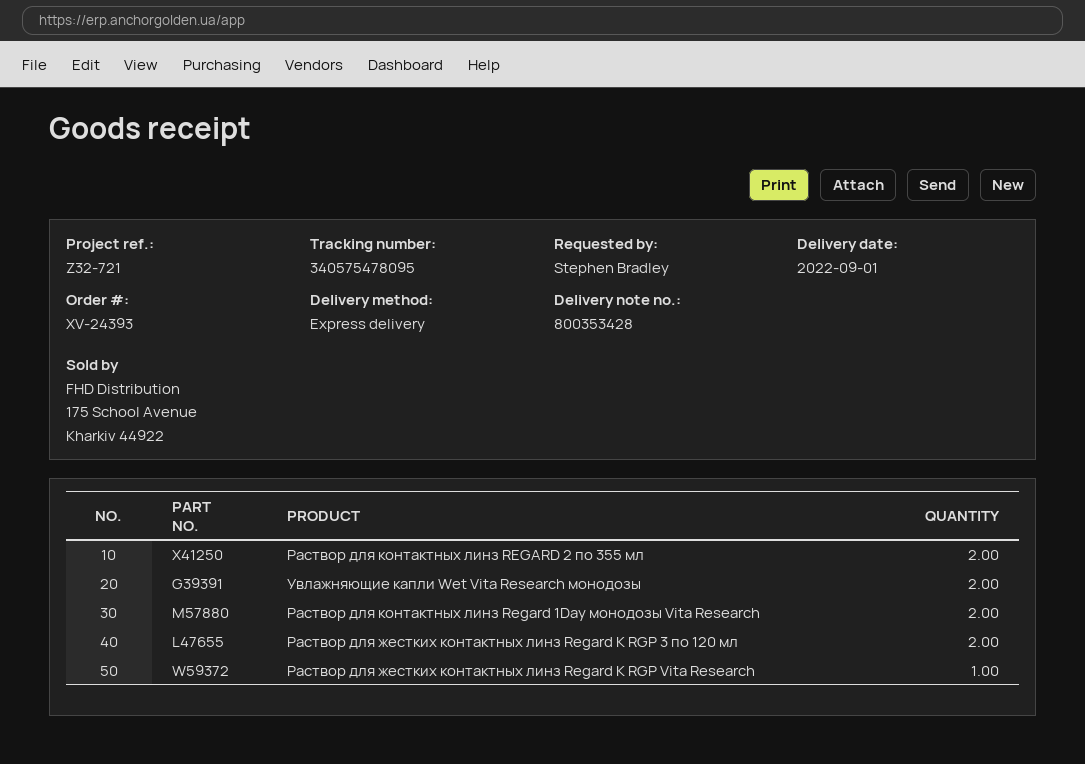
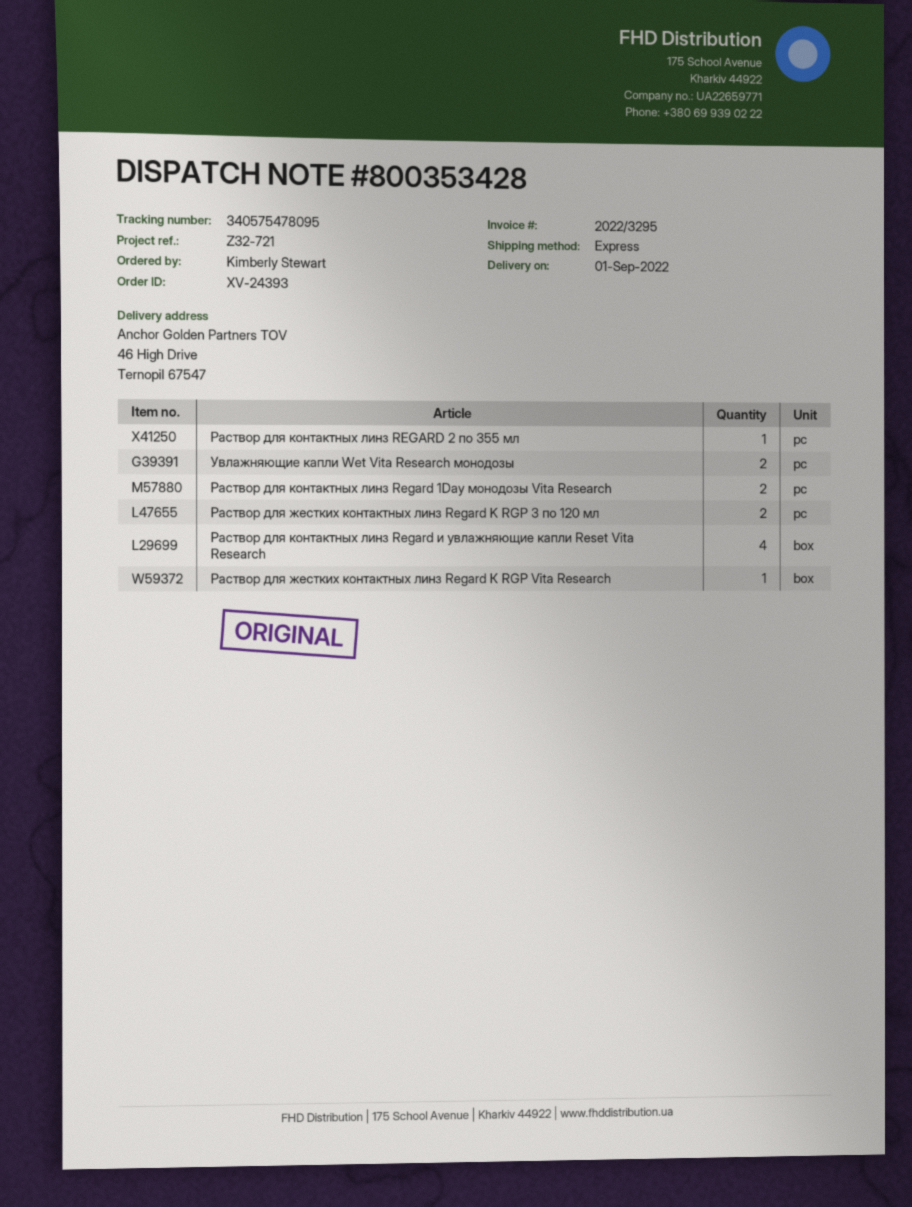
ordered by: Stephen Bradley -> Kimberly Stewart
Раствор для контактных линз REGARD 2 по 355 мл: 2 -> 1
Раствор для контактных линз Regard и увлажняющие капли Reset Vita Research: none -> 4

